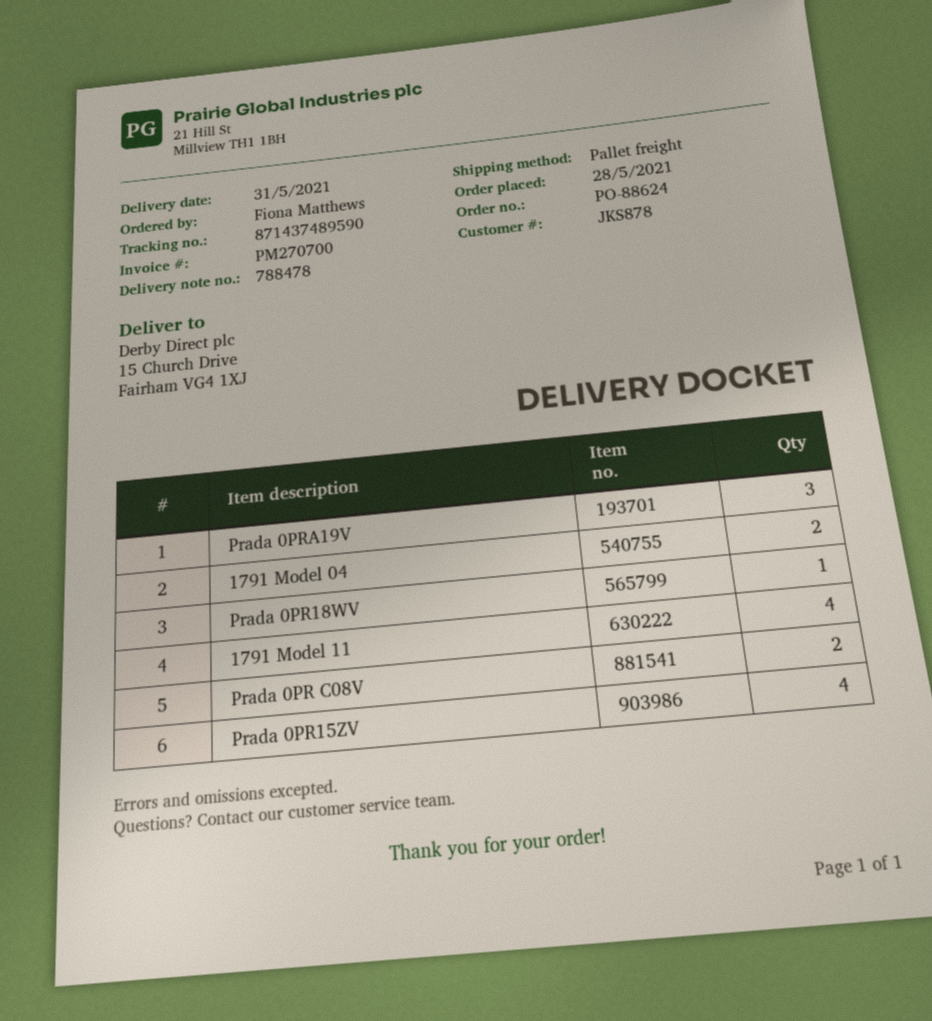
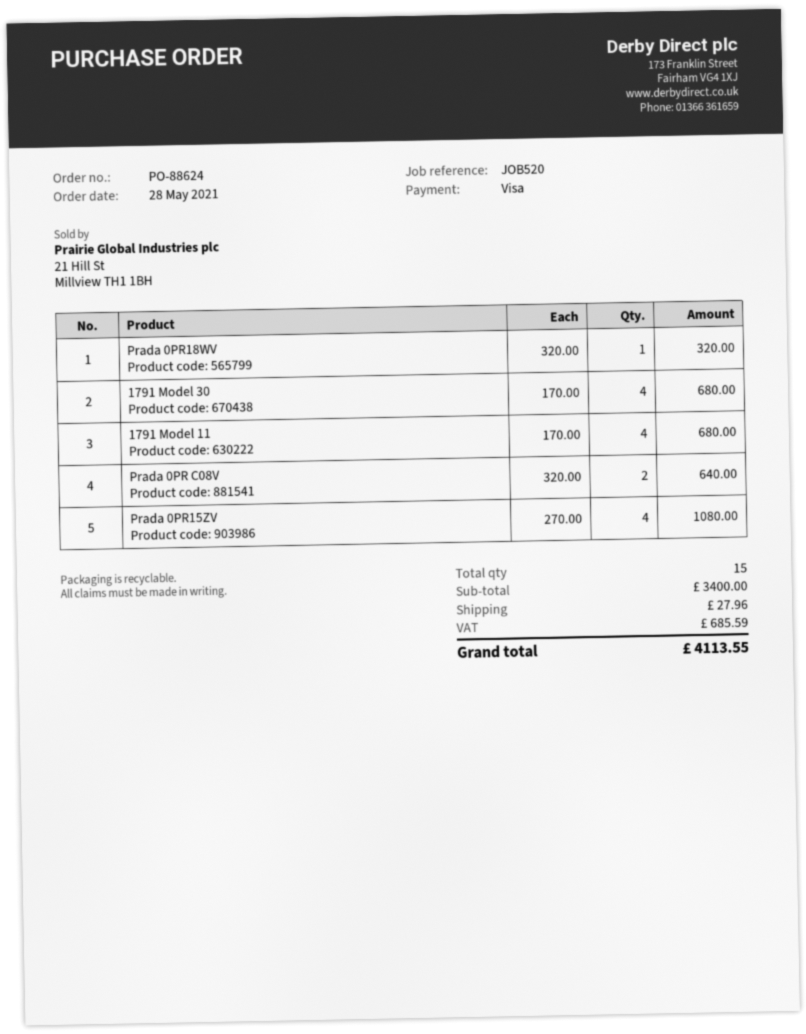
Prada 0PRA19V: 3 -> none
1791 Model 04: 2 -> none
1791 Model 30: none -> 4

